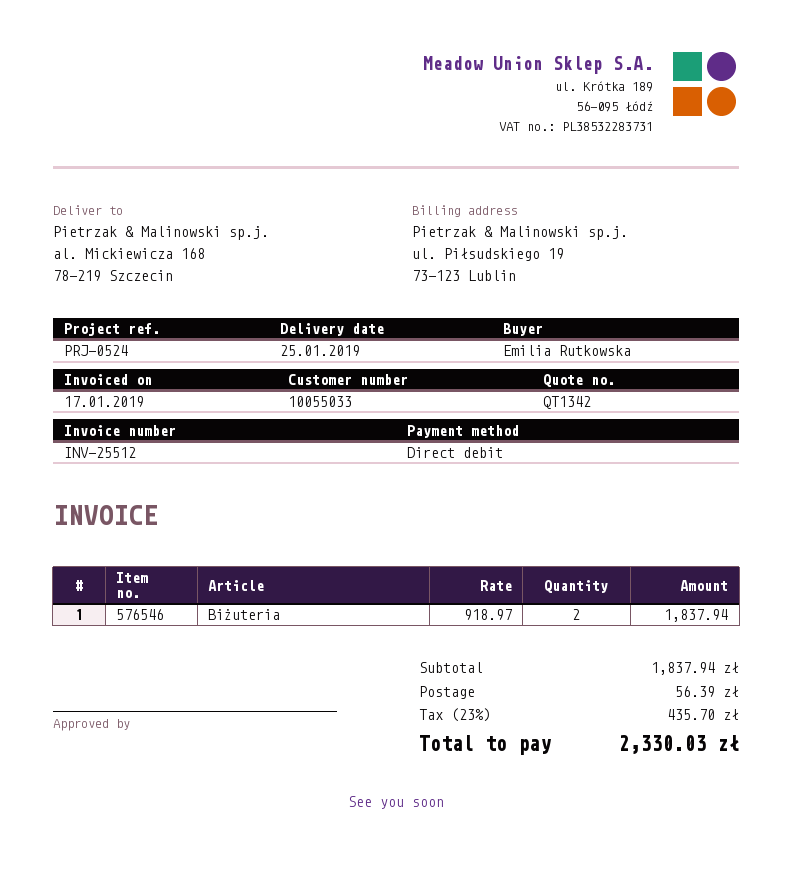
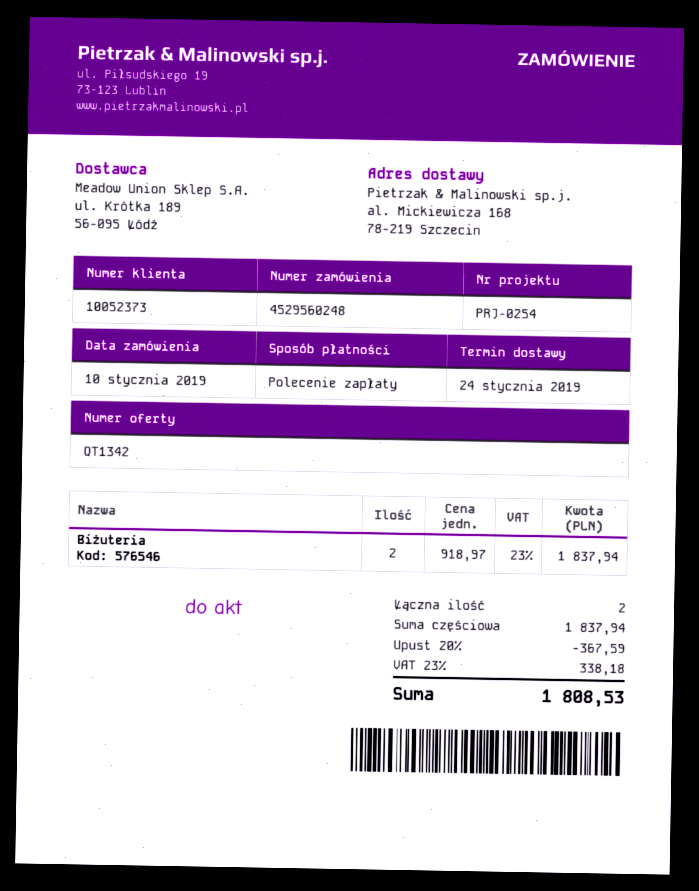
delivery date: 2019-01-25 -> 2019-01-24
customer number: 10055033 -> 10052373
reference: PRJ-0524 -> PRJ-0254
discount: none -> 20% = 367.59
shipping: 56.39 -> none
tax: 23% = 435.70 -> 23% = 338.18
total: 2330.03 -> 1808.53

